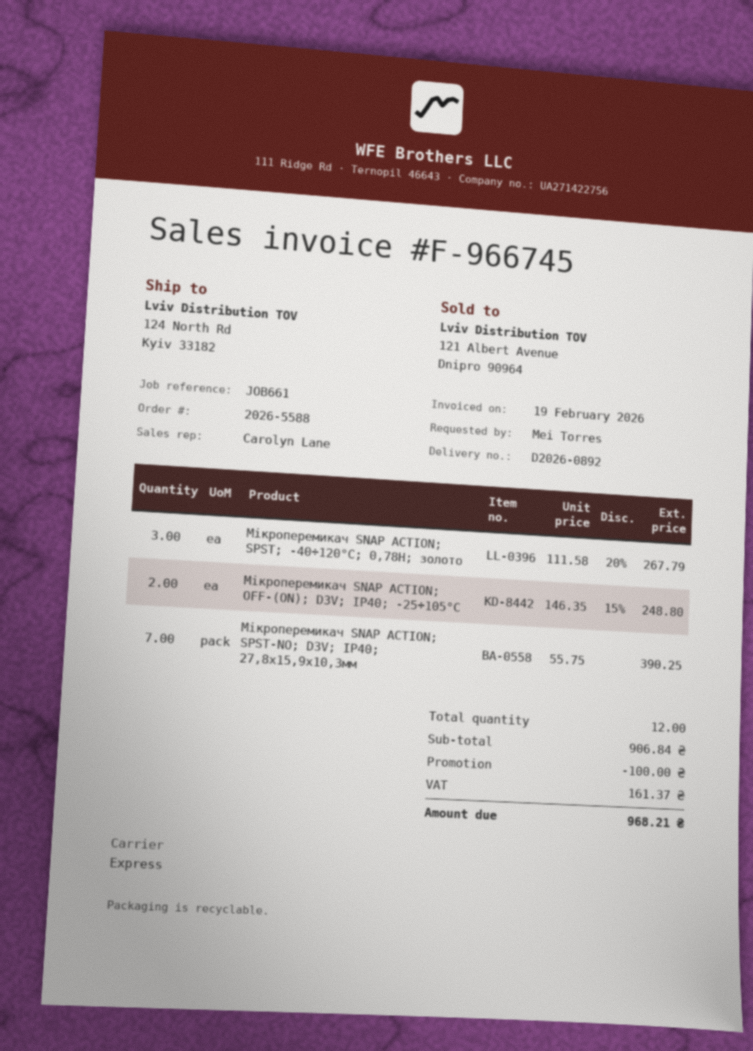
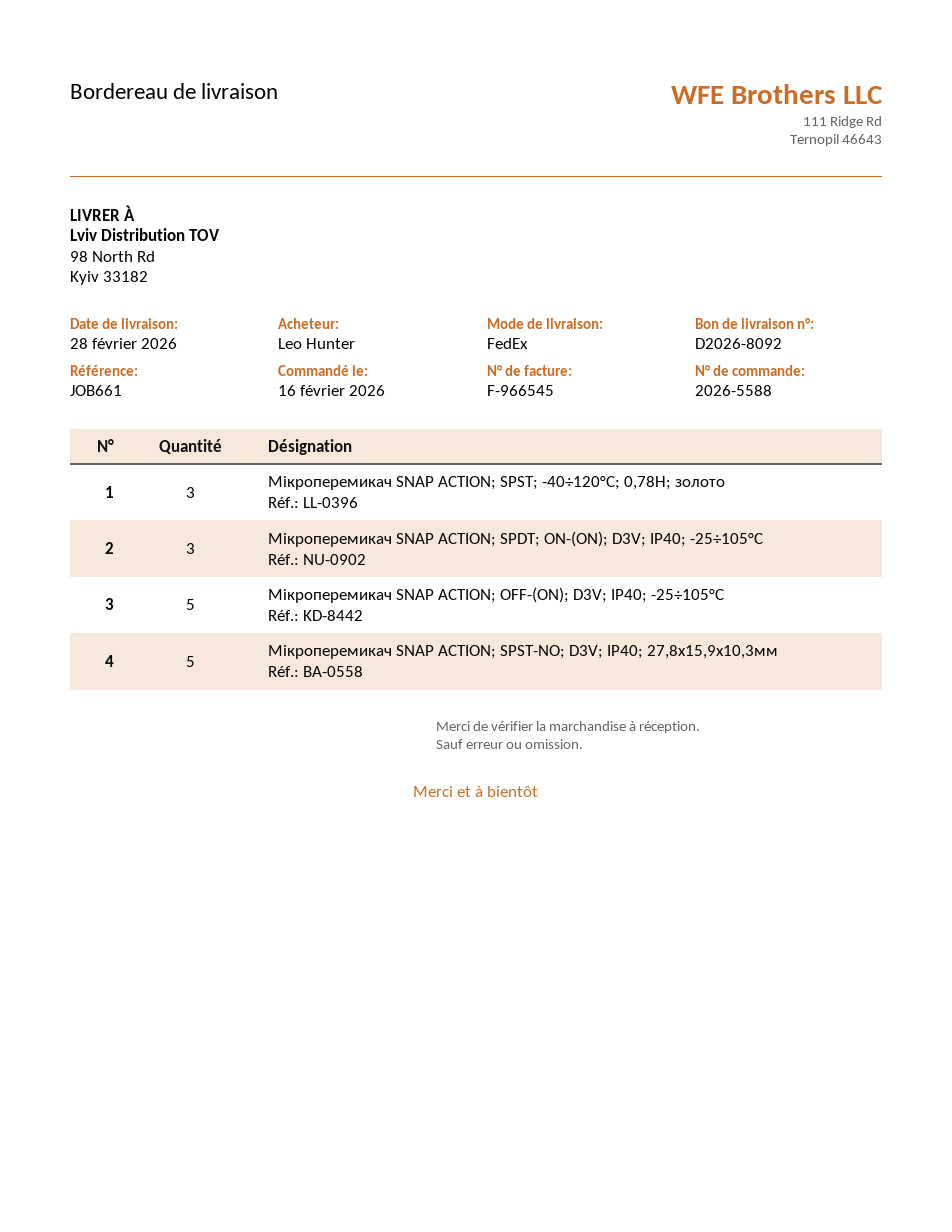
delivery note number: D2026-0892 -> D2026-8092
invoice number: F-966745 -> F-966545
ordered by: Mei Torres -> Leo Hunter
shipping method: express -> FedEx
ship to: 124 North Rd, Kyiv 33182 -> 98 North Rd, Kyiv 33182
Мікроперемикач SNAP ACTION; OFF-(ON); D3V; IP40; -25÷105°C: 2 -> 5
Мікроперемикач SNAP ACTION; SPST-NO; D3V; IP40; 27,8x15,9x10,3мм: 7 -> 5
Мікроперемикач SNAP ACTION; SPDT; ON-(ON); D3V; IP40; -25÷105°C: none -> 3

